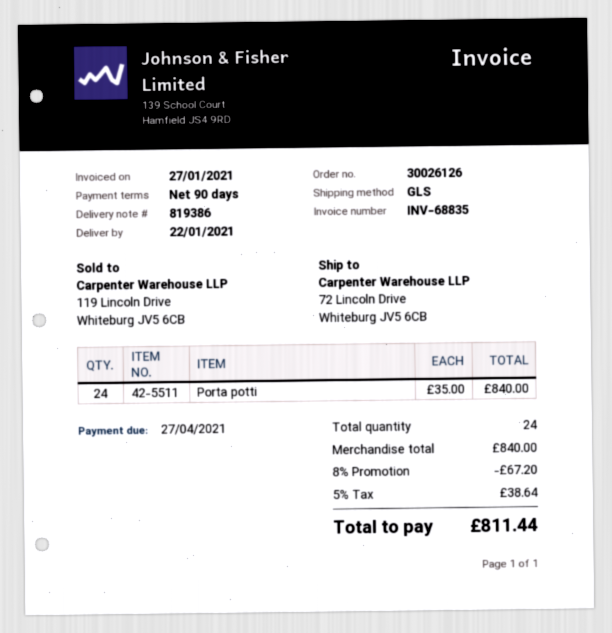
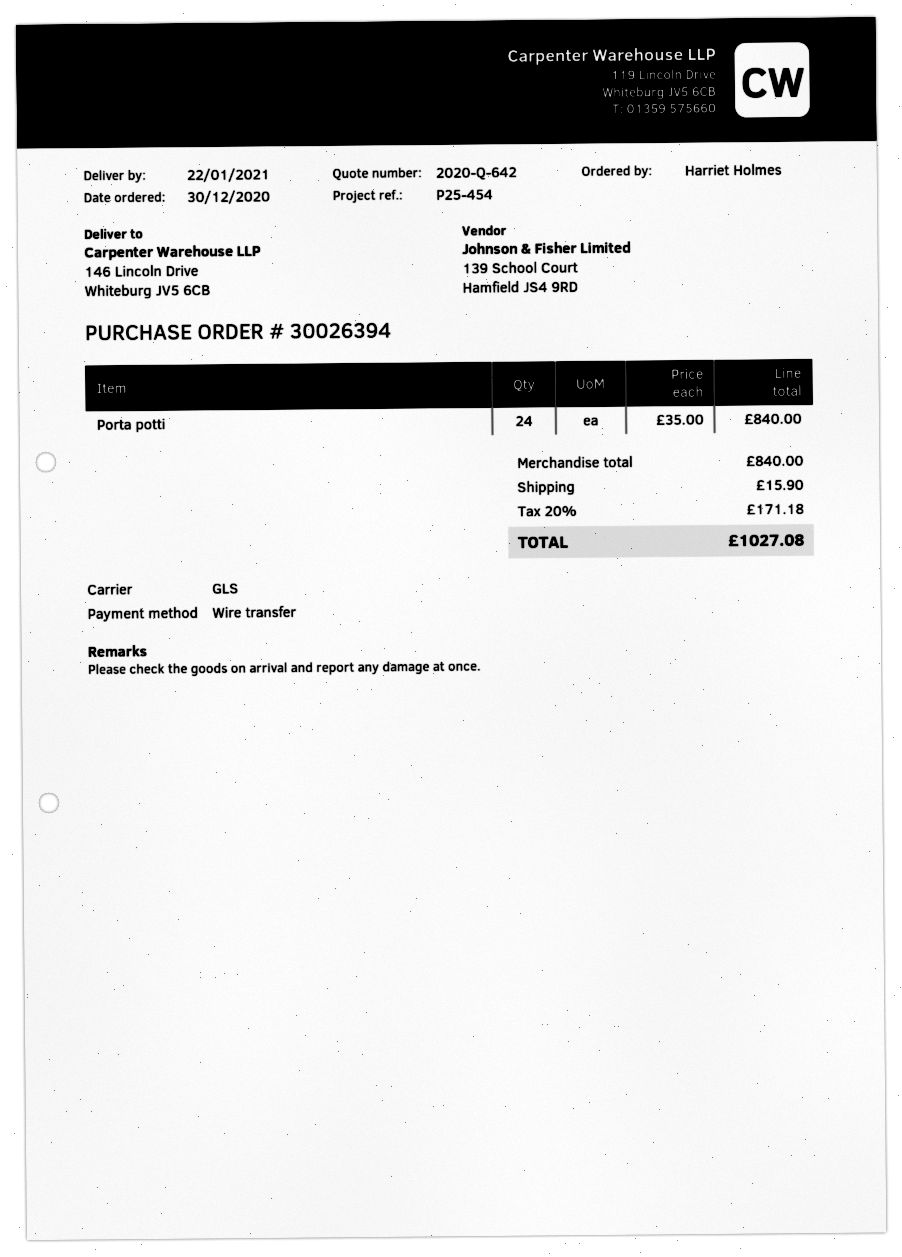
order number: 30026126 -> 30026394
ship to: 72 Lincoln Drive, Whiteburg JV5 6CB -> 146 Lincoln Drive, Whiteburg JV5 6CB
discount: 8% = 67.20 -> none
shipping: none -> 15.90
tax: 5% = 38.64 -> 20% = 171.18
total: 811.44 -> 1027.08

